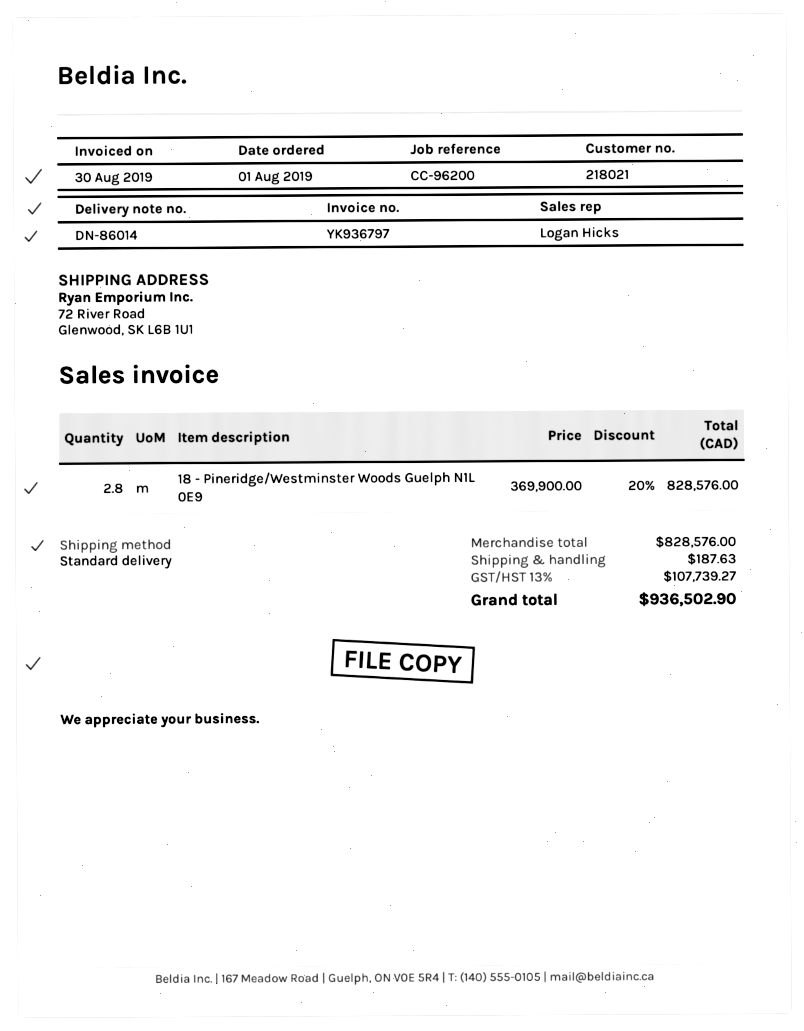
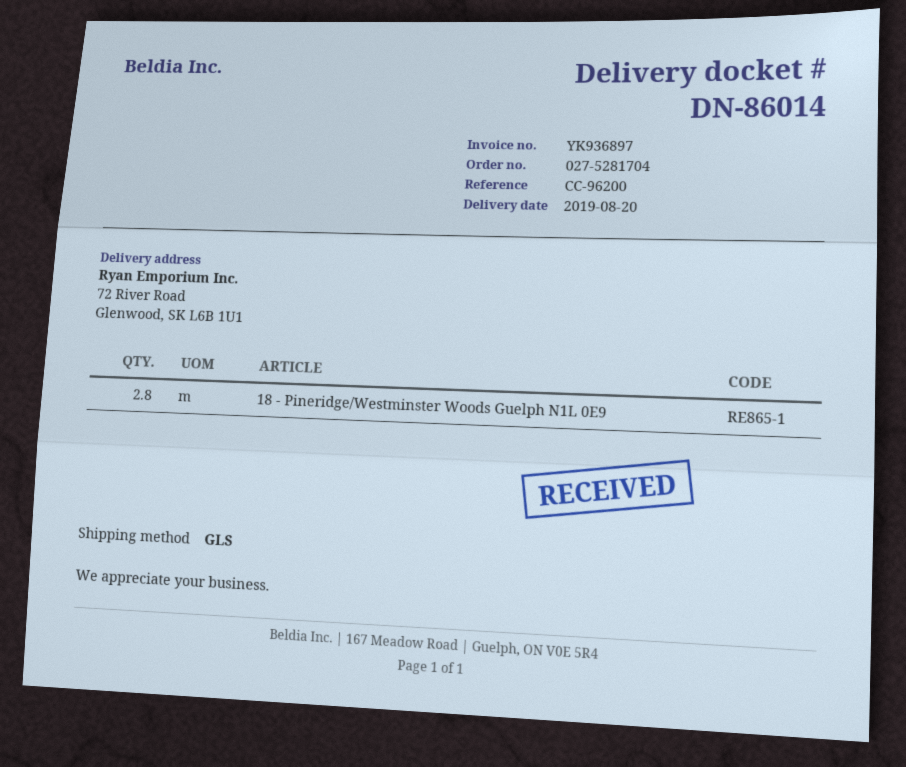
invoice number: YK936797 -> YK936897
shipping method: standard -> GLS

